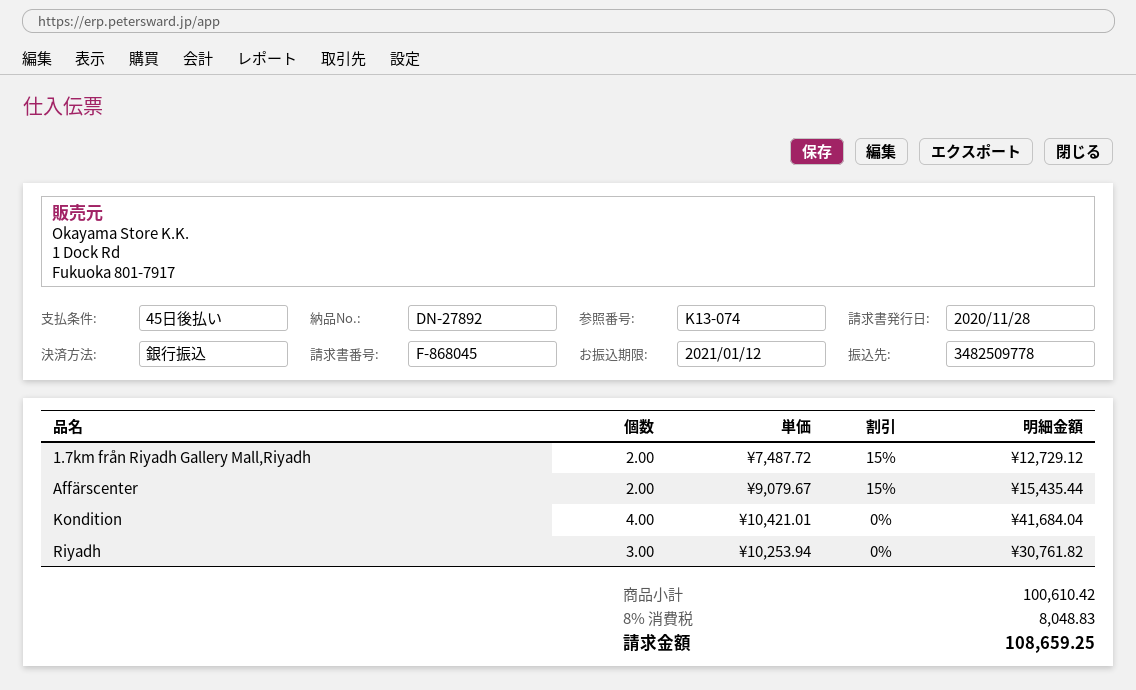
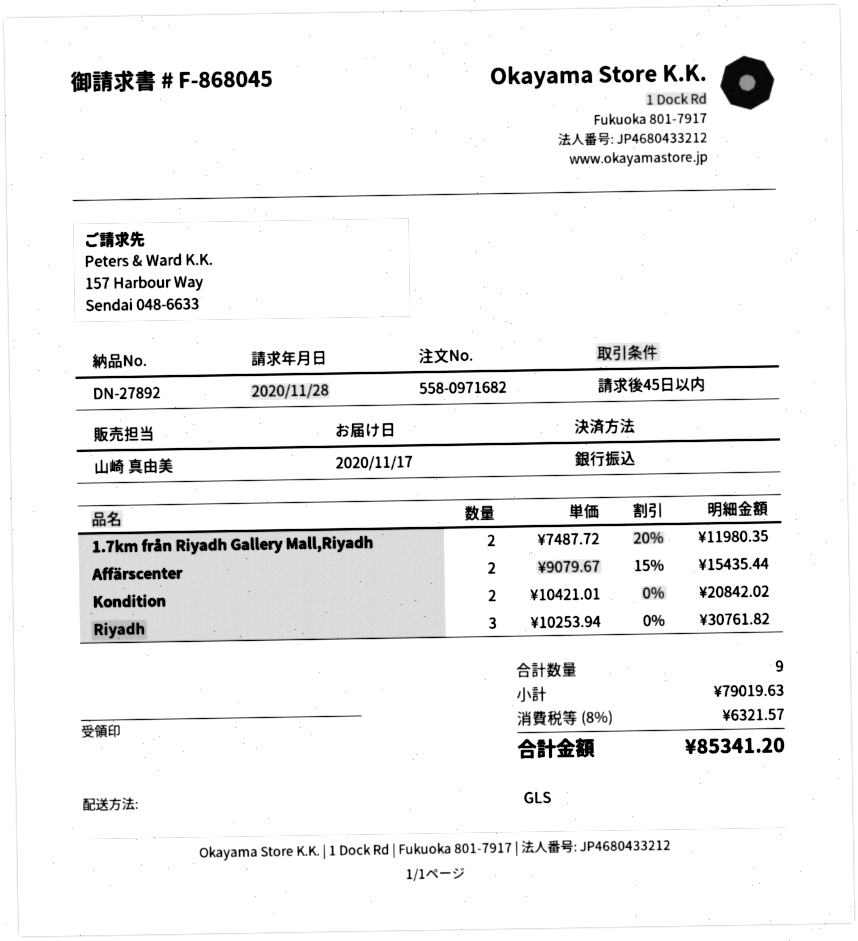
1.7km från Riyadh Gallery Mall,Riyadh: 2 x 7487.72 - 15% = 12729.12 -> 2 x 7487.72 - 20% = 11980.35
Kondition: 4 x 10421.01 = 41684.04 -> 2 x 10421.01 = 20842.02
subtotal: 100610.42 -> 79019.63
tax: 8% = 8048.83 -> 8% = 6321.57
total: 108659.25 -> 85341.20

